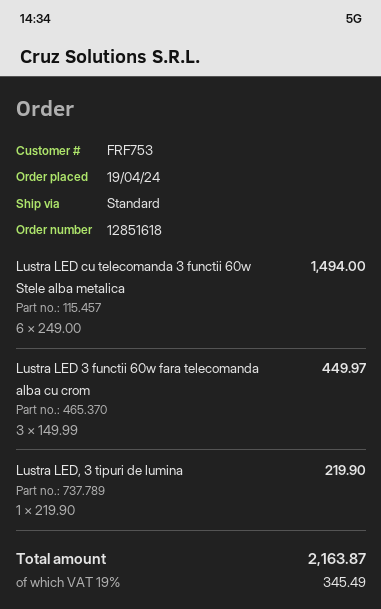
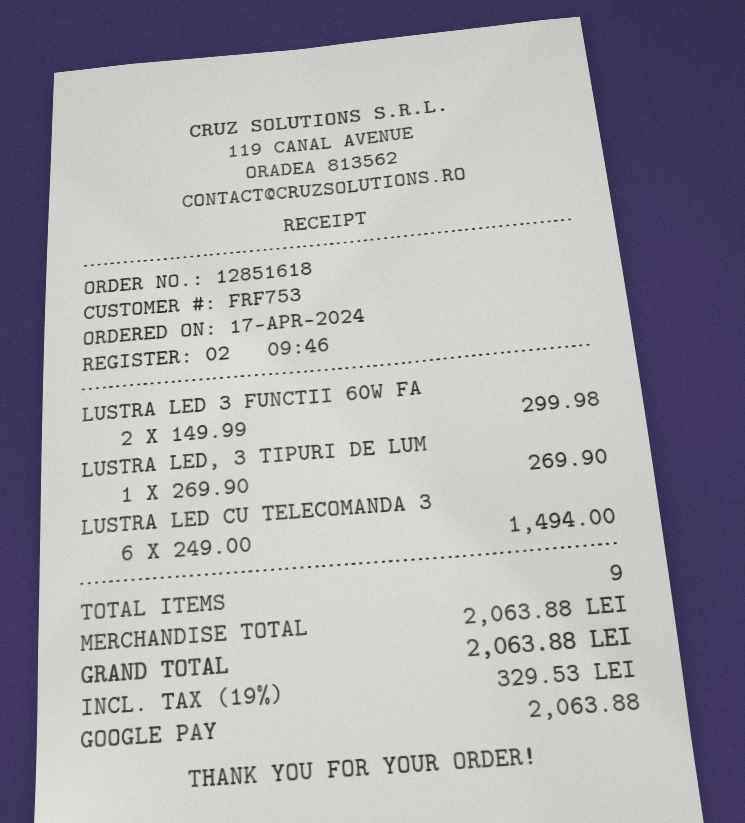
order date: 2024-04-19 -> 2024-04-17
Lustra LED 3 functii 60w fara telecomanda alba cu crom: 3 x 149.99 = 449.97 -> 2 x 149.99 = 299.98
Lustra LED, 3 tipuri de lumina: 1 x 219.90 = 219.90 -> 1 x 269.90 = 269.90
tax: 19% = 345.49 -> 19% = 329.53
total: 2163.87 -> 2063.88

